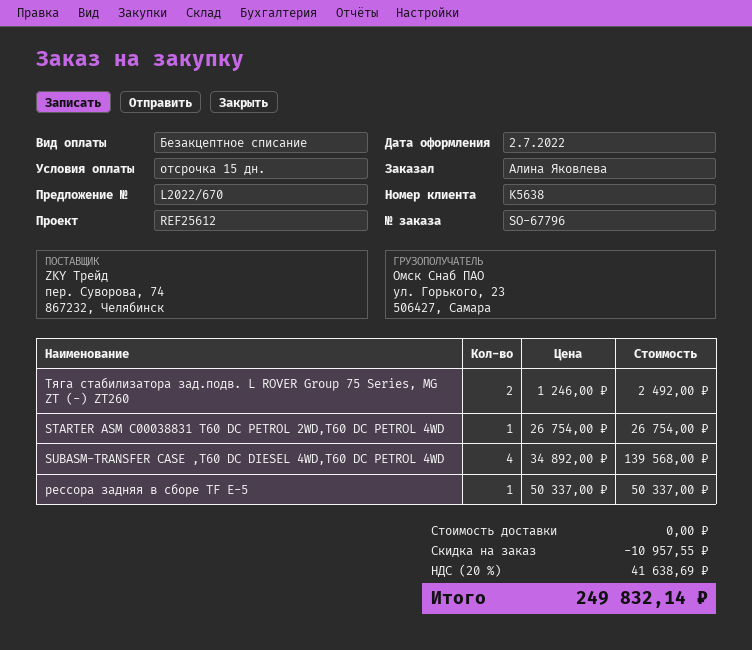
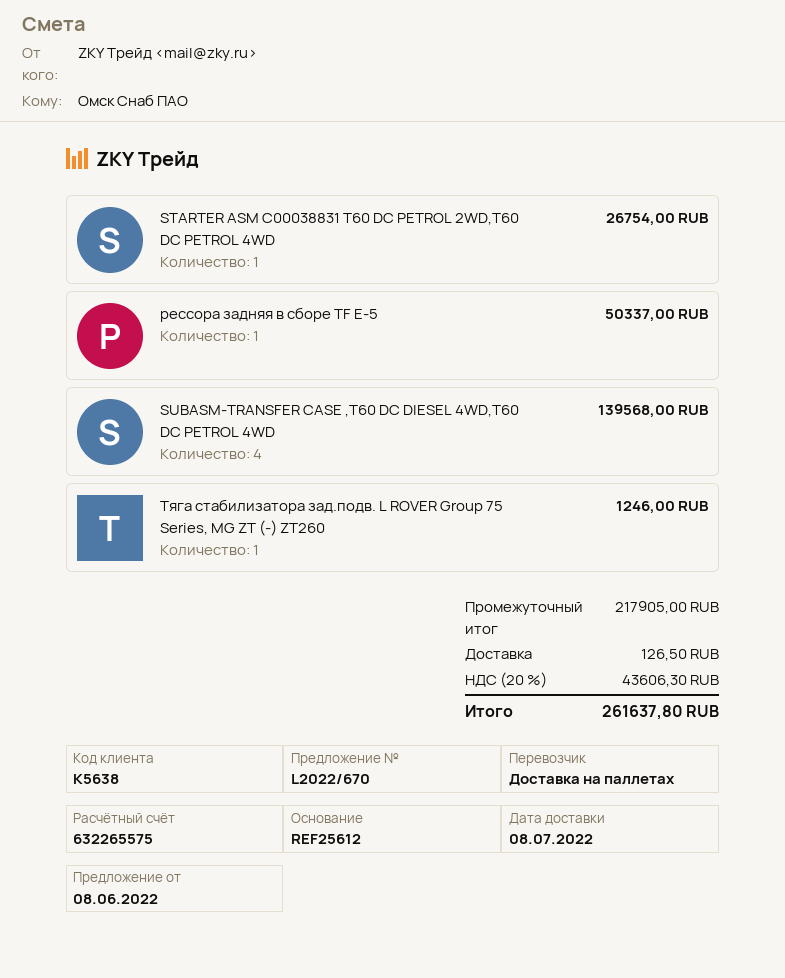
Тяга стабилизатора зад.подв. L ROVER Group 75 Series, MG ZT (-) ZT260: 2 for 2492.00 -> 1 for 1246.00
discount: 10957.55 -> none
shipping: 0.00 -> 126.50
tax: 20% = 41638.69 -> 20% = 43606.30
total: 249832.14 -> 261637.80

